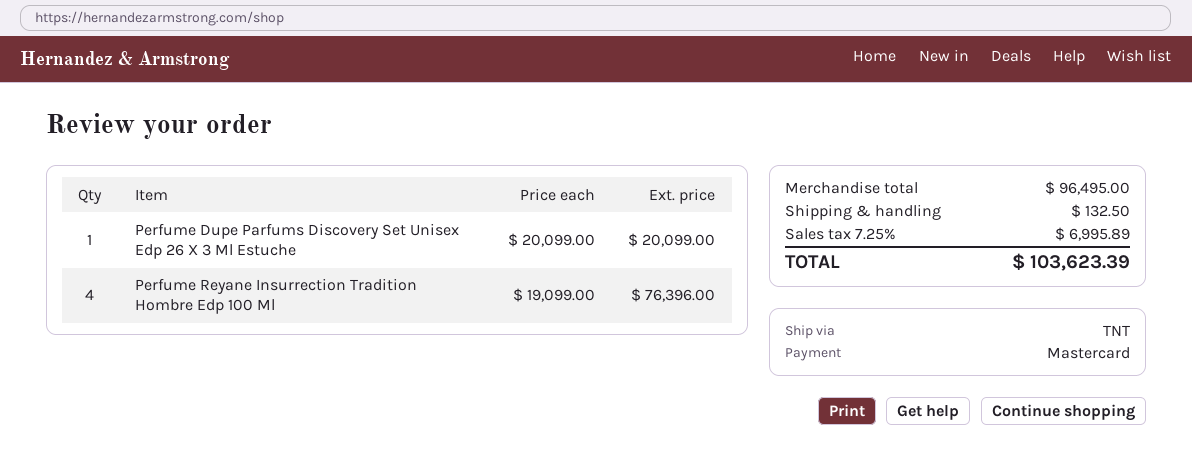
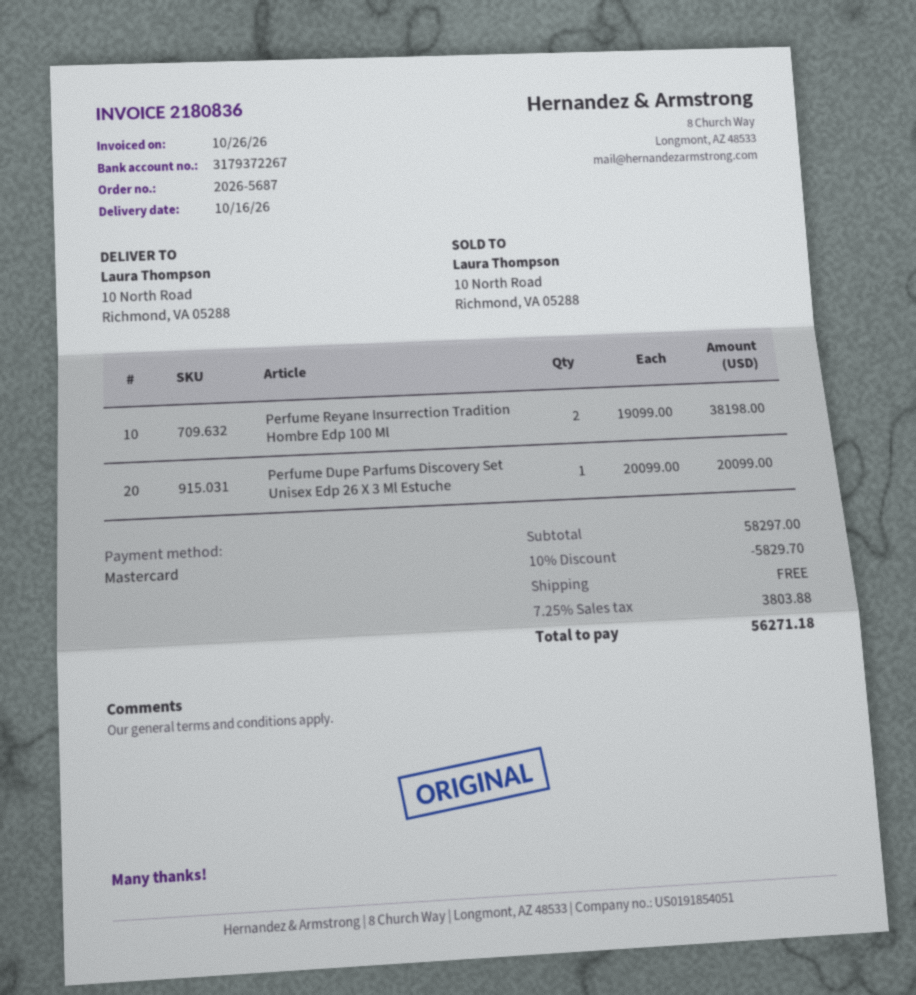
Perfume Reyane Insurrection Tradition Hombre Edp 100 Ml: 4 x 19099.00 = 76396.00 -> 2 x 19099.00 = 38198.00
subtotal: 96495.00 -> 58297.00
discount: none -> 10% = 5829.70
shipping: 132.50 -> 0.00
tax: 7.25% = 6995.89 -> 7.25% = 3803.88
total: 103623.39 -> 56271.18

